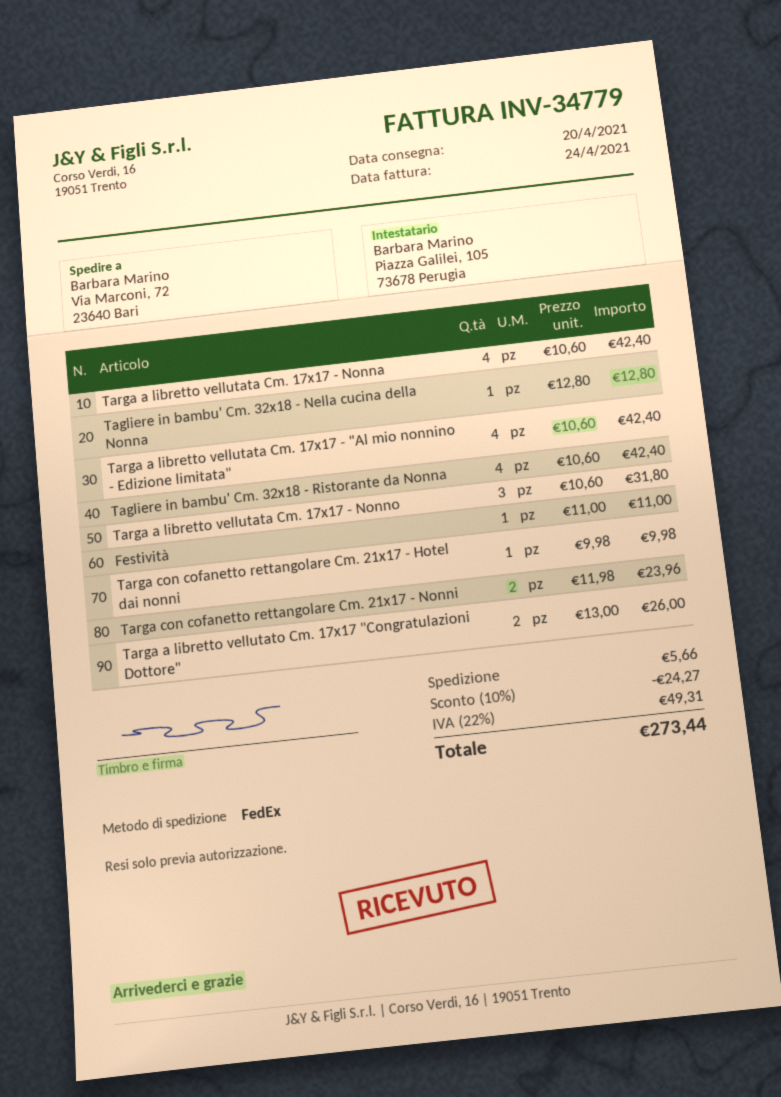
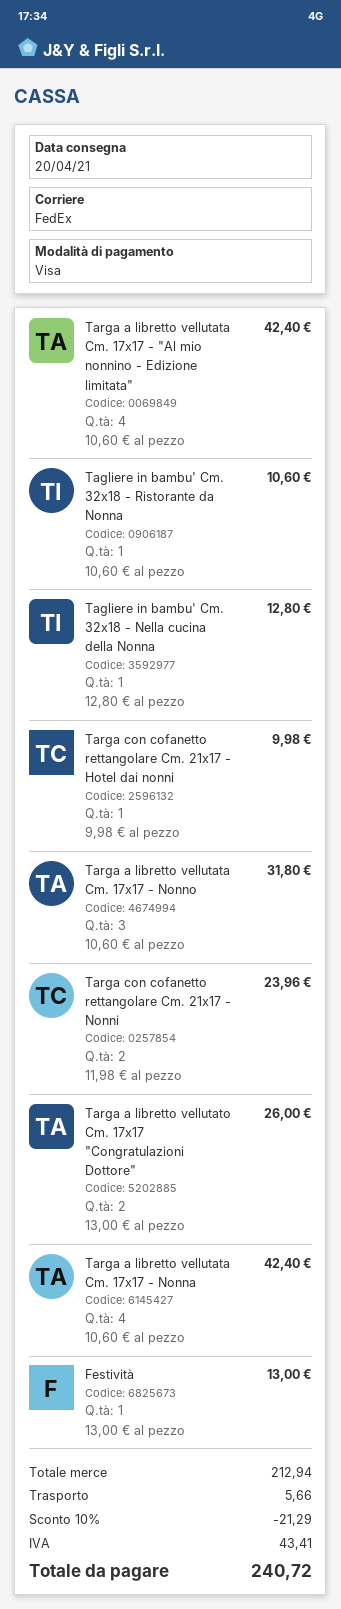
Tagliere in bambu' Cm. 32x18 - Ristorante da Nonna: 4 x 10.60 = 42.40 -> 1 x 10.60 = 10.60
Festività: 1 x 11.00 = 11.00 -> 1 x 13.00 = 13.00
discount: 10% = 24.27 -> 10% = 21.29
tax: 49.31 -> 43.41
total: 273.44 -> 240.72

